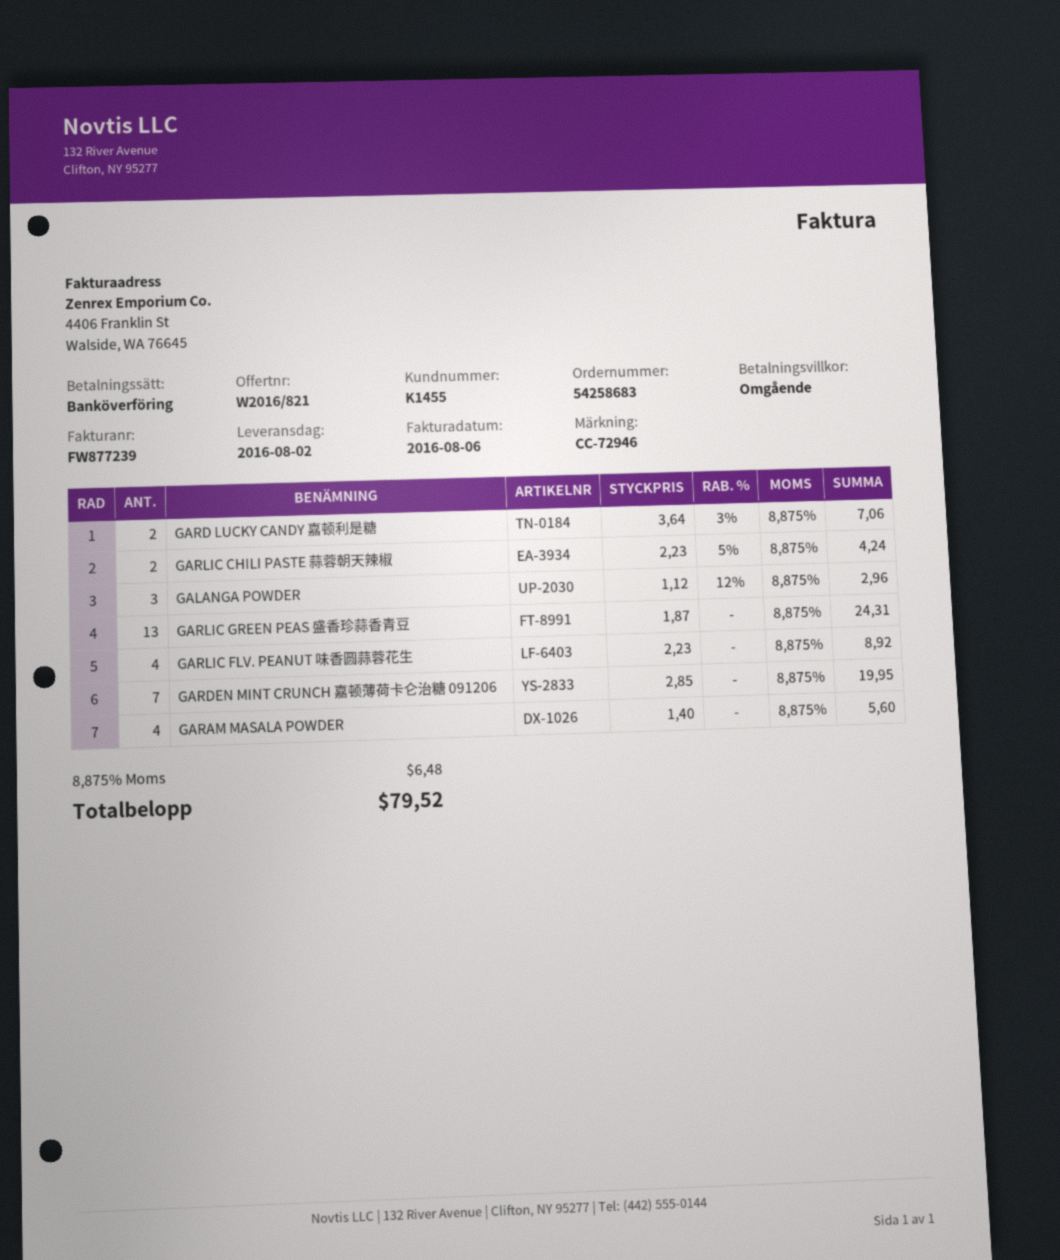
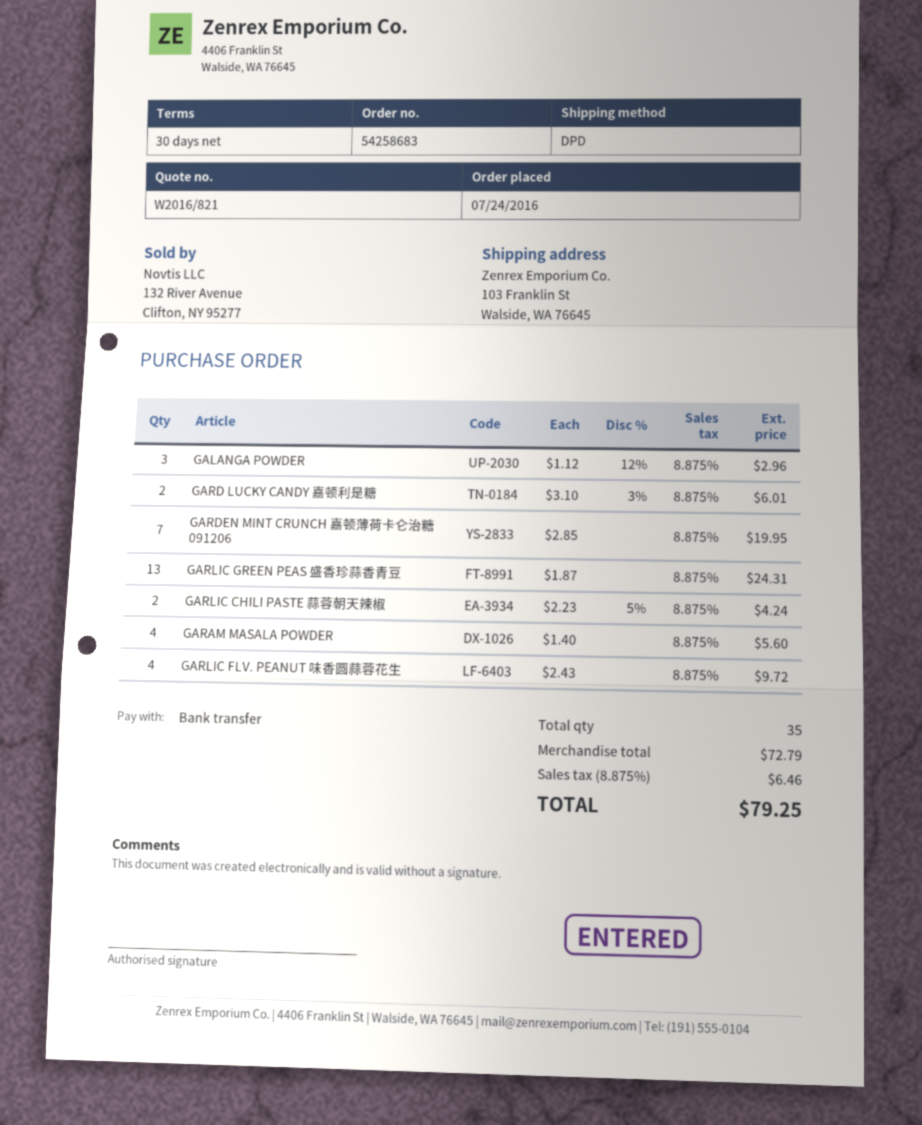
payment terms: on receipt -> 30 days
GARD LUCKY CANDY 嘉顿利是糖: 2 x 3.64 - 3% = 7.06 -> 2 x 3.10 - 3% = 6.01
GARLIC FLV. PEANUT 味香圆蒜蓉花生: 4 x 2.23 = 8.92 -> 4 x 2.43 = 9.72
tax: 8.875% = 6.48 -> 8.875% = 6.46
total: 79.52 -> 79.25

